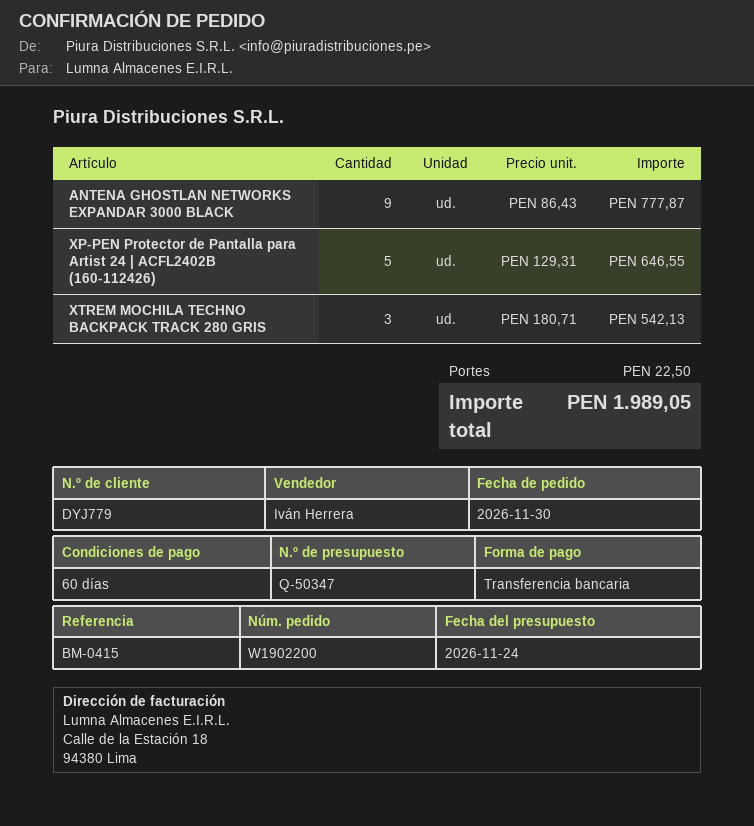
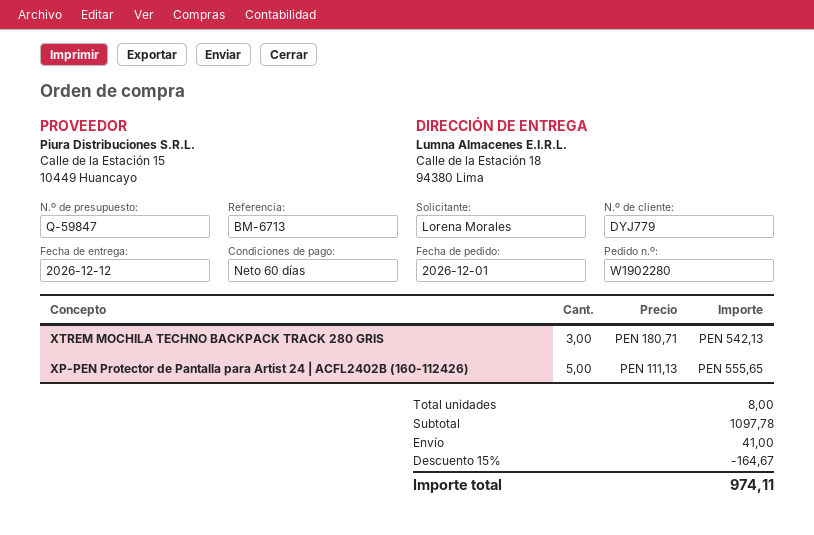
quote number: Q-50347 -> Q-59847
order number: W1902200 -> W1902280
order date: 2026-11-30 -> 2026-12-01
reference: BM-0415 -> BM-6713
ANTENA GHOSTLAN NETWORKS EXPANDAR 3000 BLACK: 9 x 86.43 = 777.87 -> none
XP-PEN Protector de Pantalla para Artist 24 | ACFL2402B (160-112426): 5 x 129.31 = 646.55 -> 5 x 111.13 = 555.65
discount: none -> 15% = 164.67
shipping: 22.50 -> 41.00
total: 1989.05 -> 974.11

